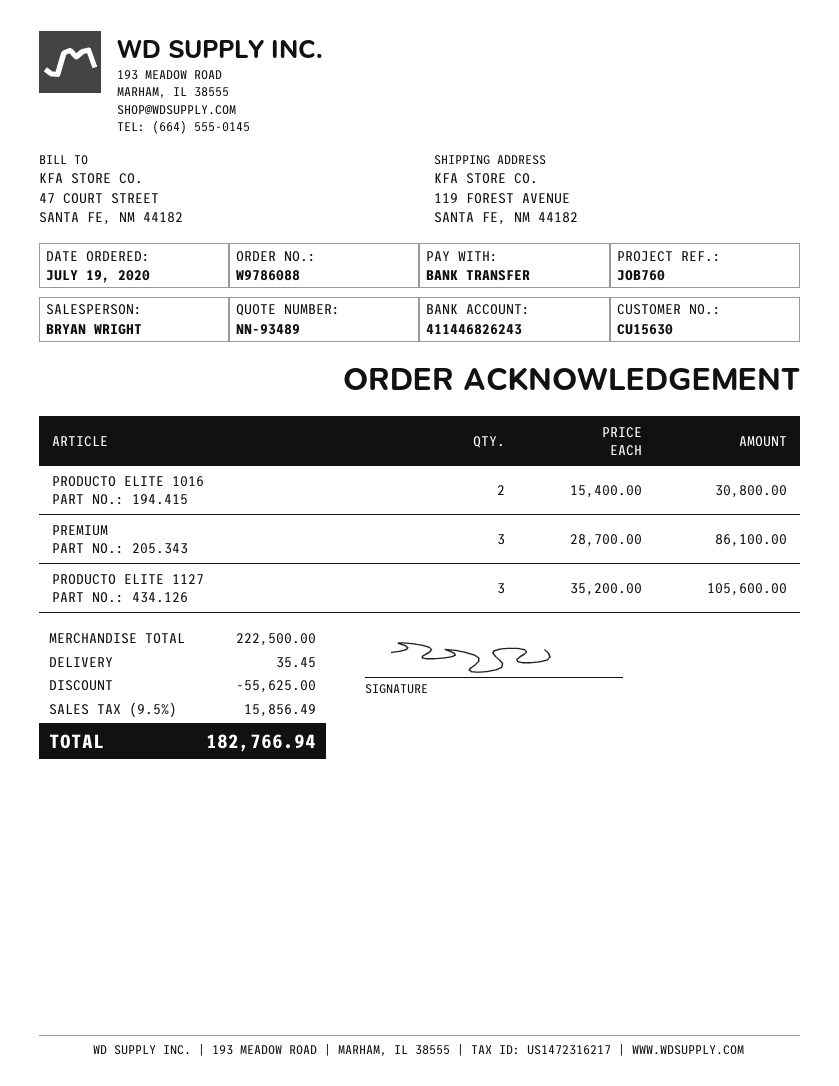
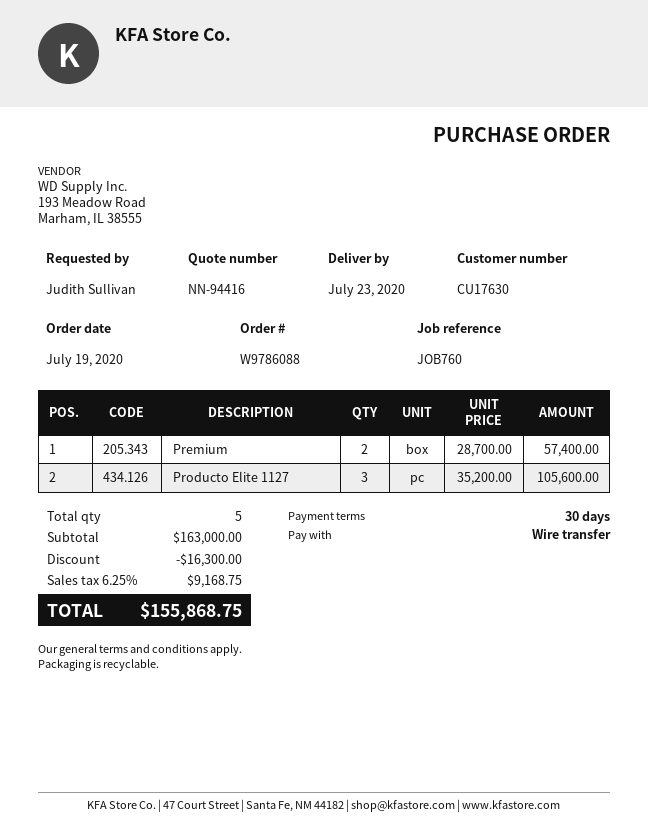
quote number: NN-93489 -> NN-94416
customer number: CU15630 -> CU17630
PRODUCTO ELITE 1016: 2 x 15400.00 = 30800.00 -> none
PREMIUM: 3 x 28700.00 = 86100.00 -> 2 x 28700.00 = 57400.00
subtotal: 222500.00 -> 163000.00
discount: 55625.00 -> 16300.00
shipping: 35.45 -> none
tax: 9.5% = 15856.49 -> 6.25% = 9168.75
total: 182766.94 -> 155868.75

